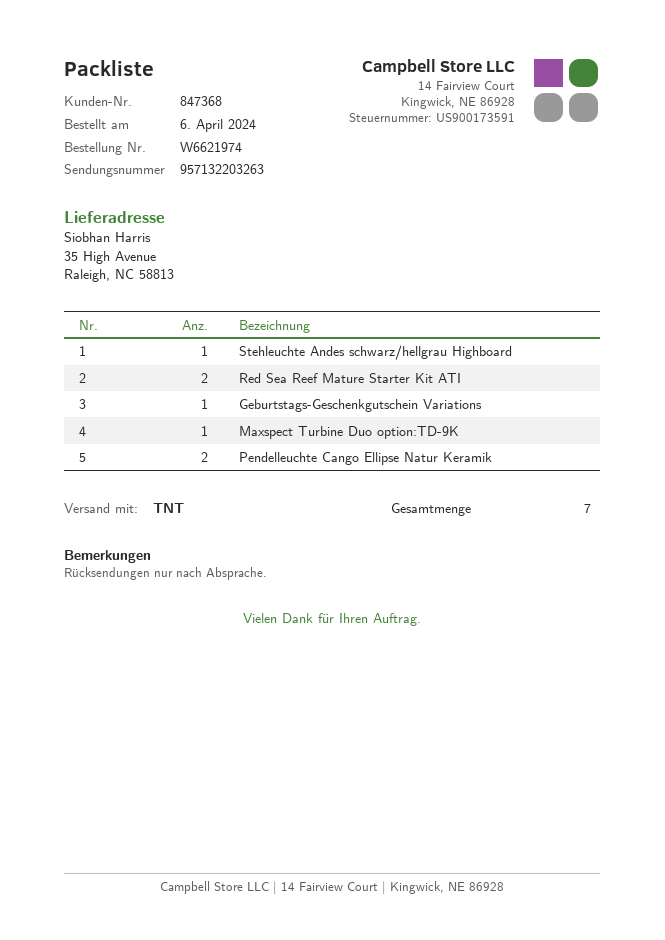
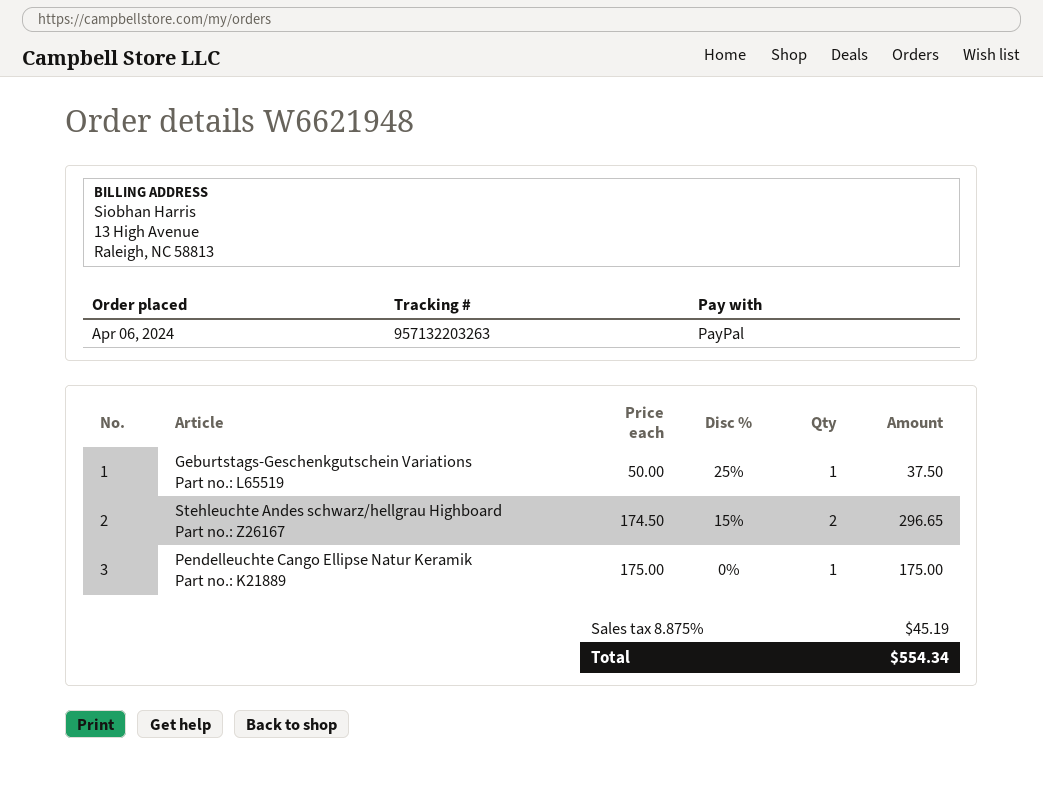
order number: W6621974 -> W6621948
Stehleuchte Andes schwarz/hellgrau Highboard: 1 -> 2
Red Sea Reef Mature Starter Kit ATI: 2 -> none
Maxspect Turbine Duo option:TD-9K: 1 -> none
Pendelleuchte Cango Ellipse Natur Keramik: 2 -> 1

